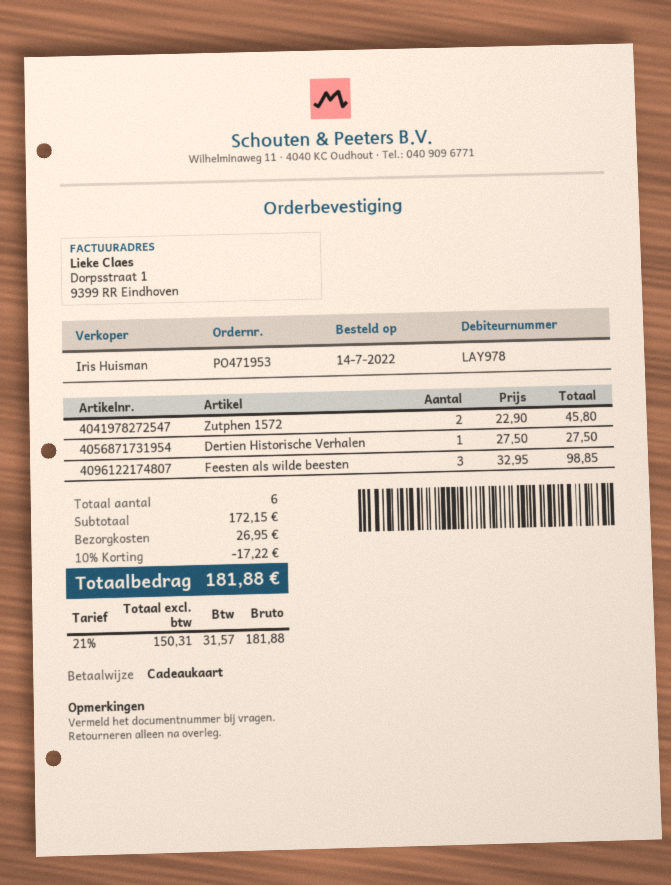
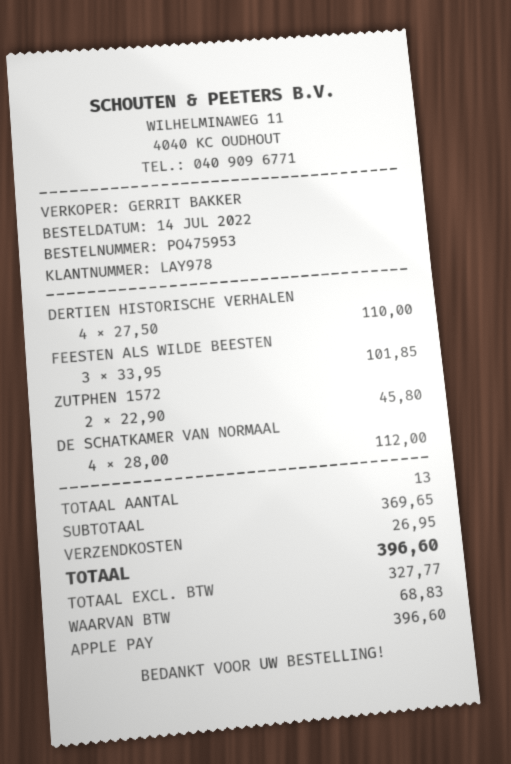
order number: PO471953 -> PO475953
sales rep: Iris Huisman -> GERRIT BAKKER
payment method: gift card -> Apple Pay
Dertien Historische Verhalen: 1 x 27.50 = 27.50 -> 4 x 27.50 = 110.00
Feesten als wilde beesten: 3 x 32.95 = 98.85 -> 3 x 33.95 = 101.85
DE SCHATKAMER VAN NORMAAL: none -> 4 x 28.00 = 112.00
total quantity: 6 -> 13
subtotal: 172.15 -> 369.65
discount: 10% = 17.22 -> none
net: 150.31 -> 327.77
tax: 31.57 -> 68.83
total: 181.88 -> 396.60

